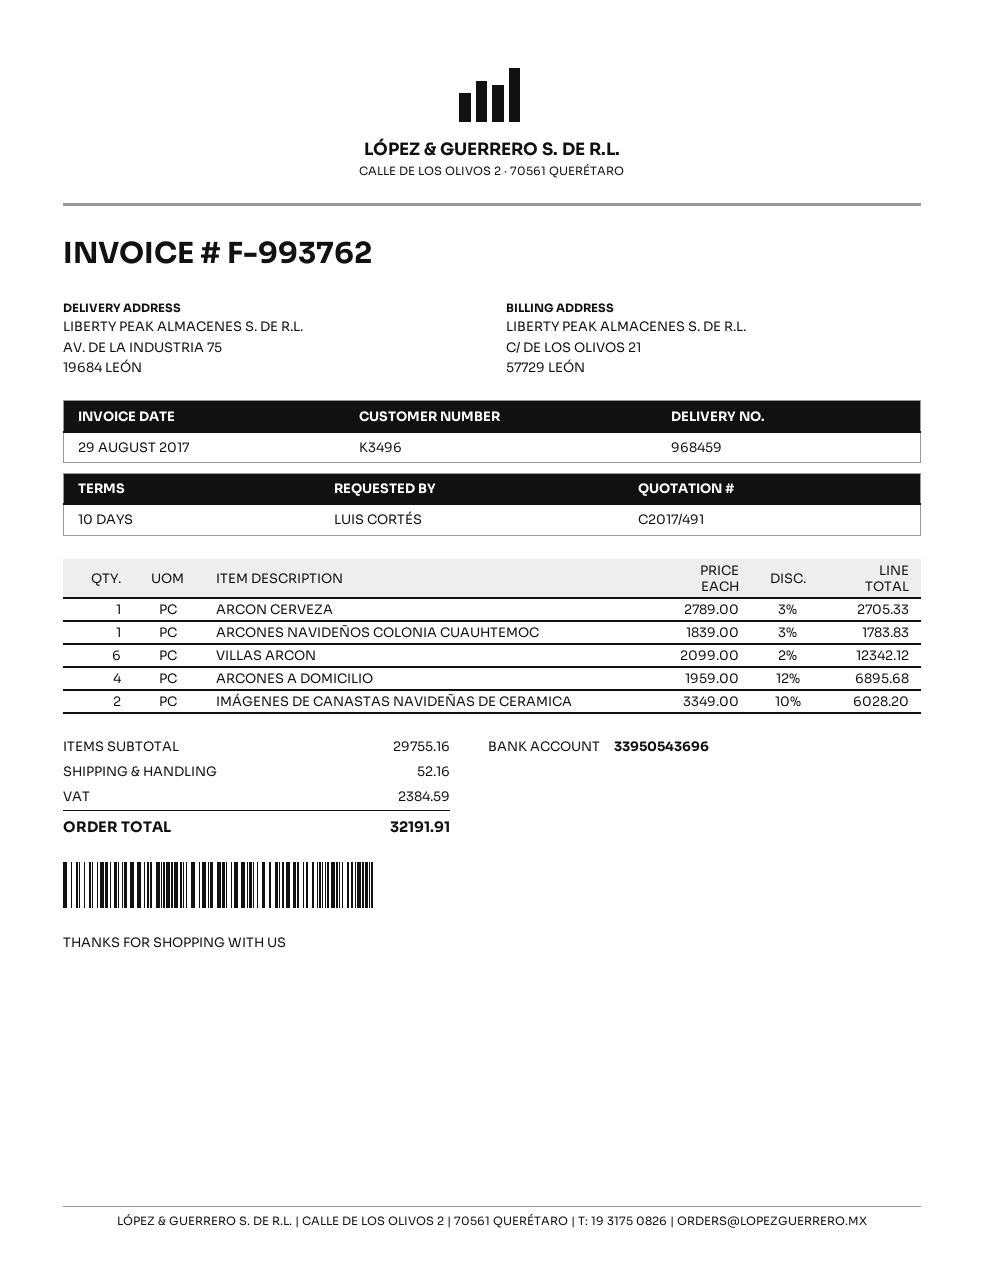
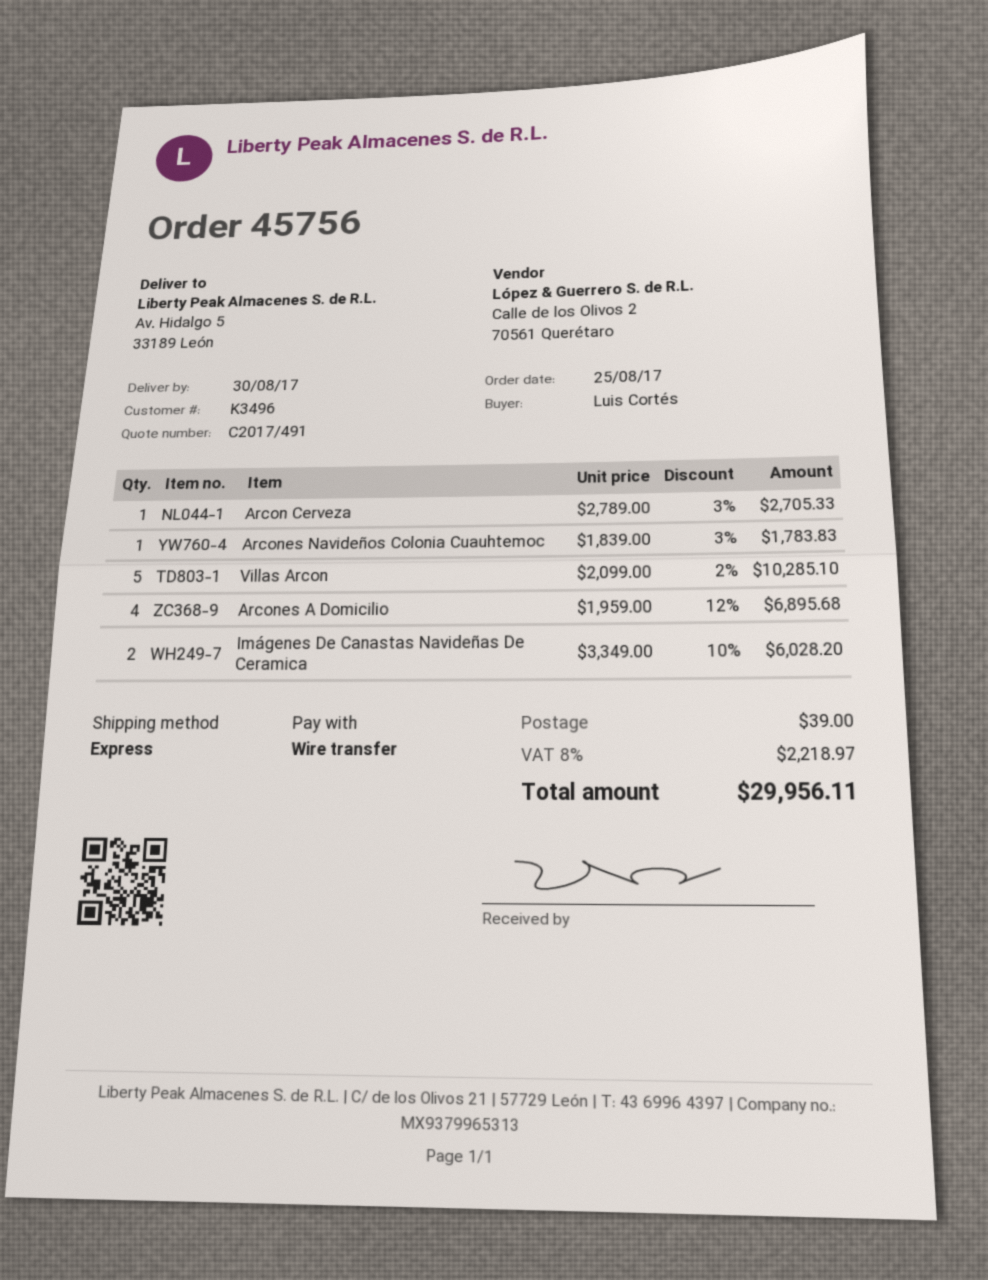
ship to: AV. DE LA INDUSTRIA 75, 19684 LEÓN -> Av. Hidalgo 5, 33189 León
VILLAS ARCON: 6 x 2099.00 - 2% = 12342.12 -> 5 x 2099.00 - 2% = 10285.10
shipping: 52.16 -> 39.00
tax: 2384.59 -> 2218.97
total: 32191.91 -> 29956.11

